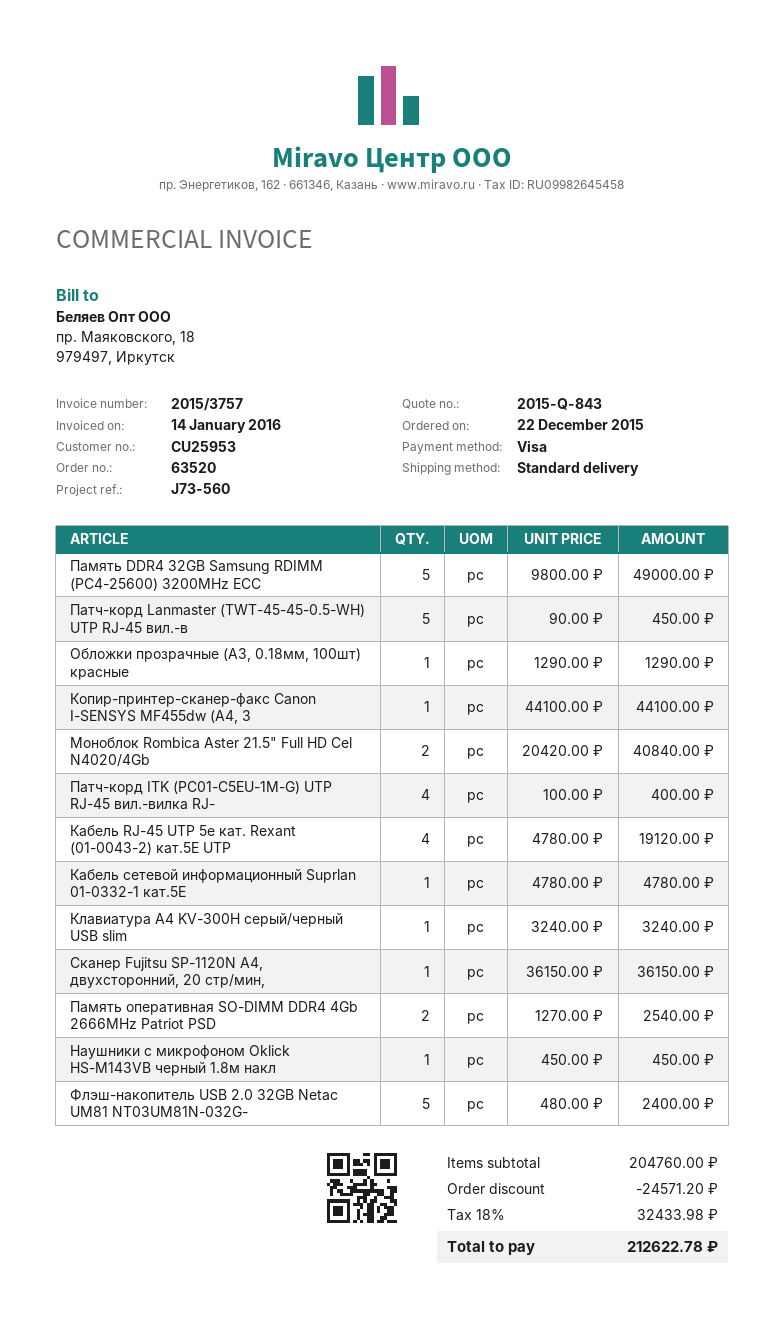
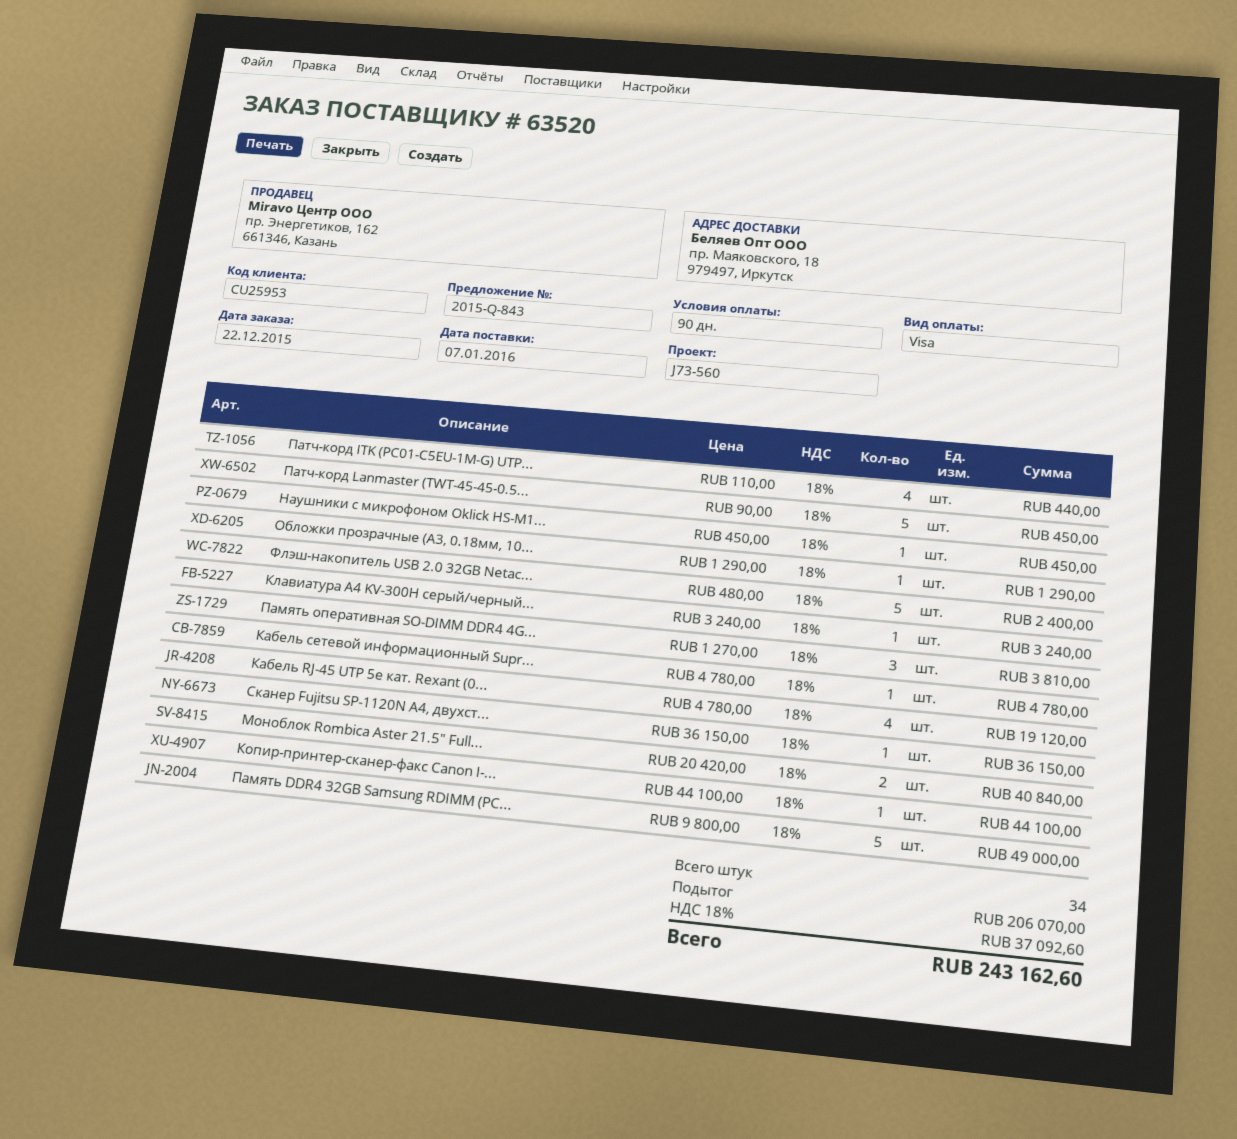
Патч-корд ITK (PC01-C5EU-1M-G) UTP RJ-45 вил.-вилка RJ-: 4 x 100.00 = 400.00 -> 4 x 110.00 = 440.00
Память оперативная SO-DIMM DDR4 4Gb 2666MHz Patriot PSD: 2 x 1270.00 = 2540.00 -> 3 x 1270.00 = 3810.00
subtotal: 204760.00 -> 206070.00
discount: 24571.20 -> none
tax: 18% = 32433.98 -> 18% = 37092.60
total: 212622.78 -> 243162.60

